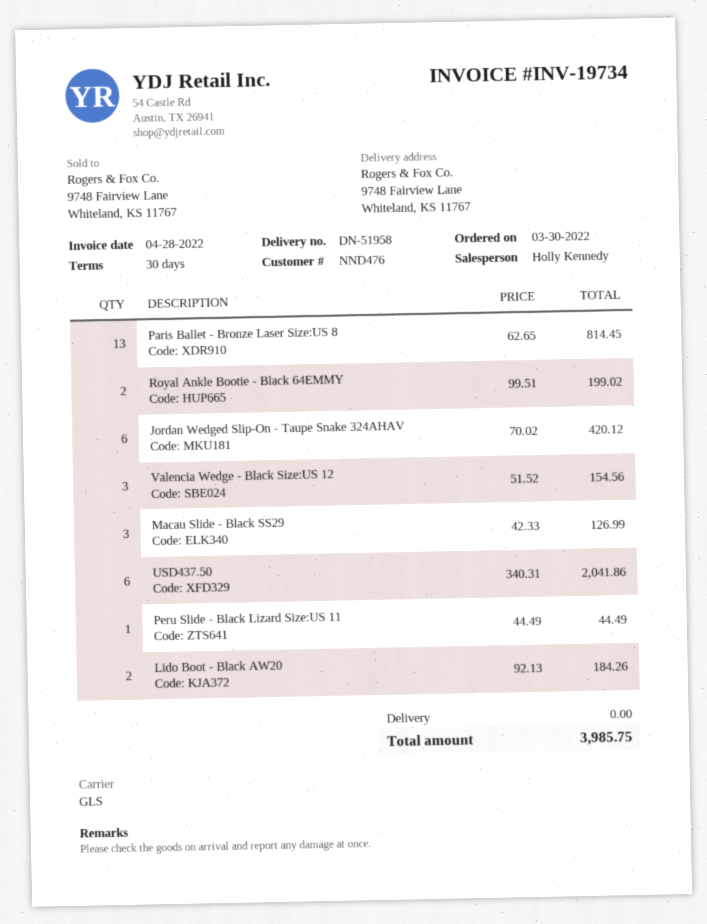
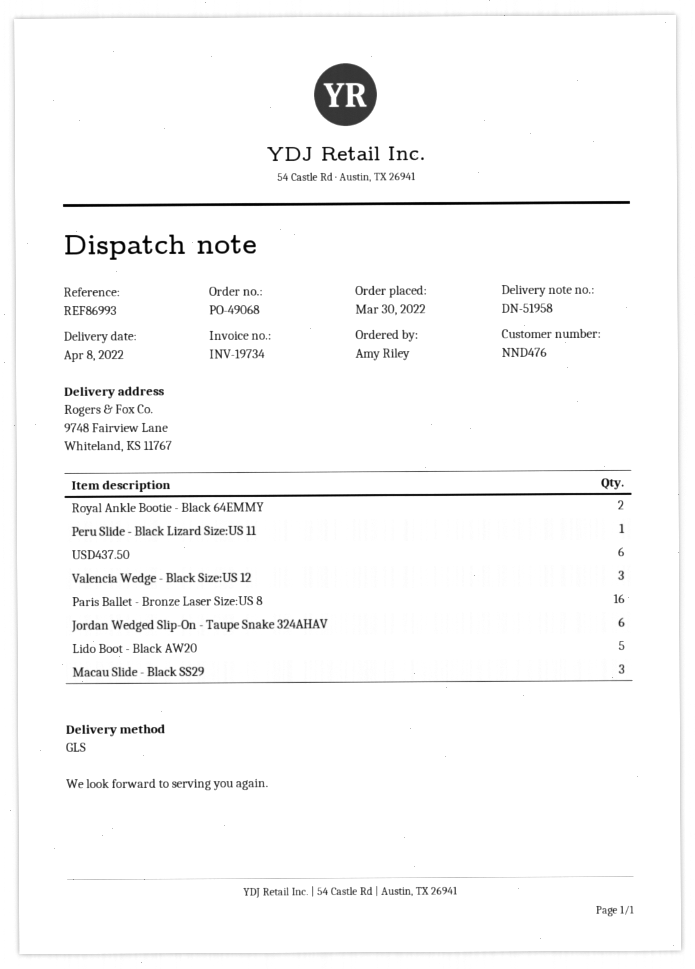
Paris Ballet - Bronze Laser Size:US 8: 13 -> 16
Lido Boot - Black AW20: 2 -> 5

